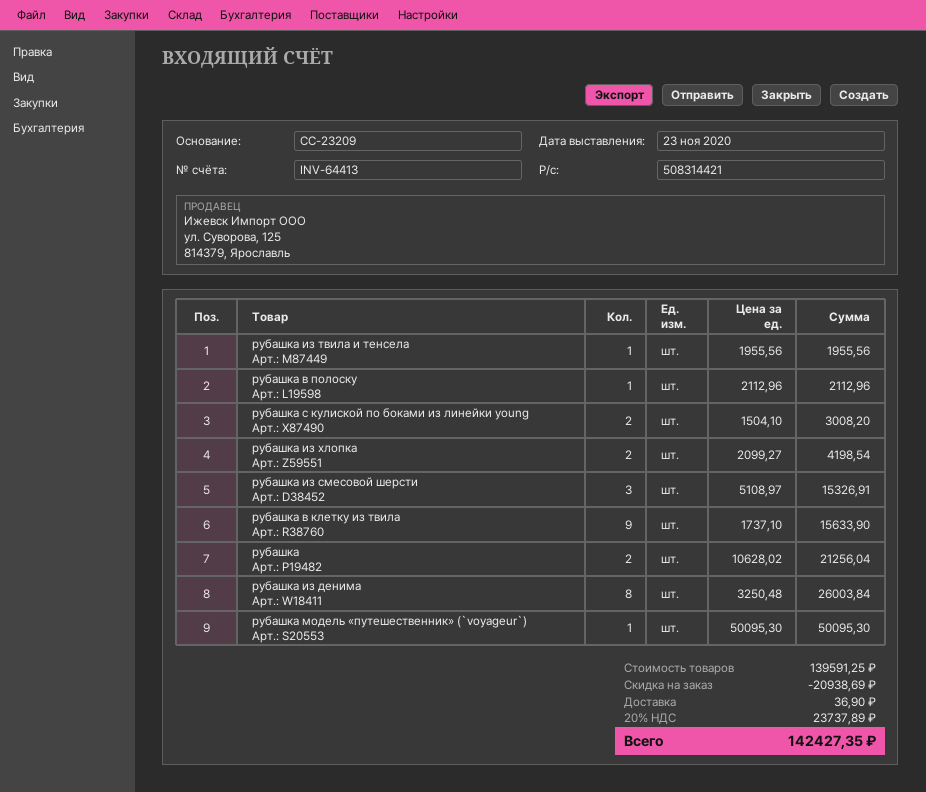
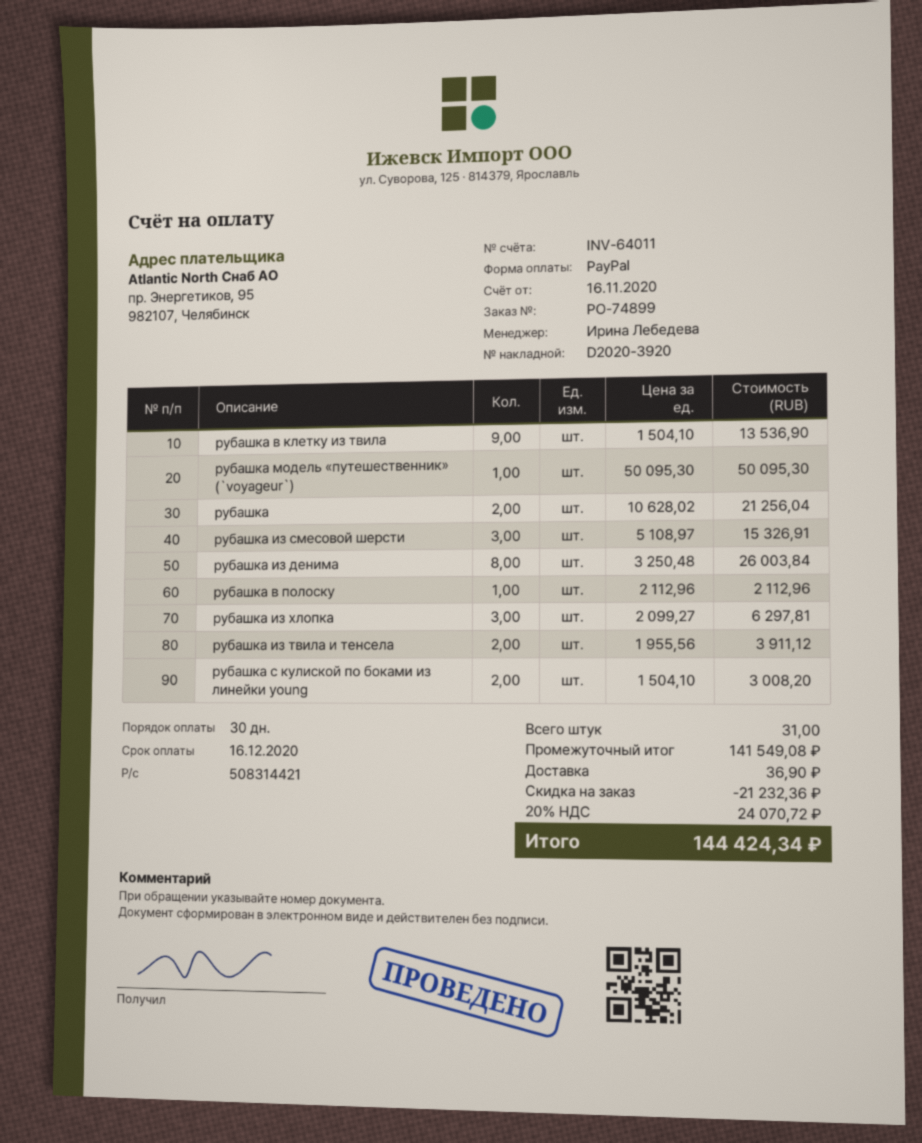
invoice number: INV-64413 -> INV-64011
invoice date: 2020-11-23 -> 2020-11-16
рубашка из твила и тенсела: 1 x 1955.56 = 1955.56 -> 2 x 1955.56 = 3911.12
рубашка из хлопка: 2 x 2099.27 = 4198.54 -> 3 x 2099.27 = 6297.81
рубашка в клетку из твила: 9 x 1737.10 = 15633.90 -> 9 x 1504.10 = 13536.90
subtotal: 139591.25 -> 141549.08
discount: 20938.69 -> 21232.36
tax: 20% = 23737.89 -> 20% = 24070.72
total: 142427.35 -> 144424.34

